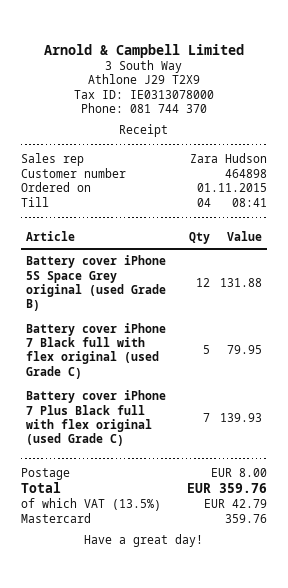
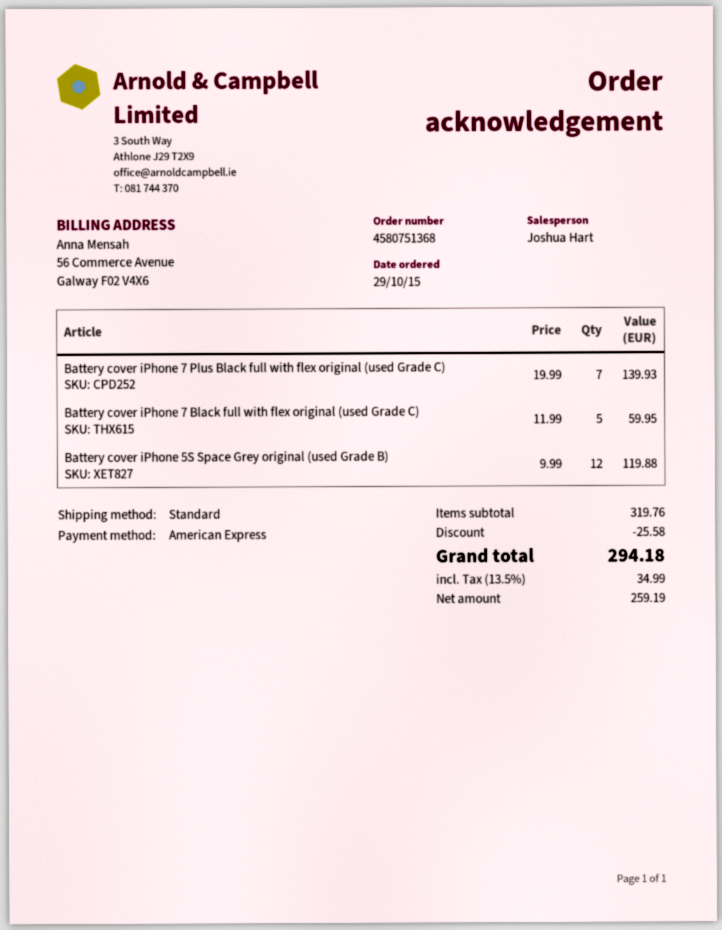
order date: 2015-11-01 -> 2015-10-29
sales rep: Zara Hudson -> Joshua Hart
payment method: Mastercard -> American Express
Battery cover iPhone 5S Space Grey original (used Grade B): 12 for 131.88 -> 12 for 119.88
Battery cover iPhone 7 Black full with flex original (used Grade C): 5 for 79.95 -> 5 for 59.95
discount: none -> 25.58
shipping: 8.00 -> none
tax: 13.5% = 42.79 -> 13.5% = 34.99
total: 359.76 -> 294.18

